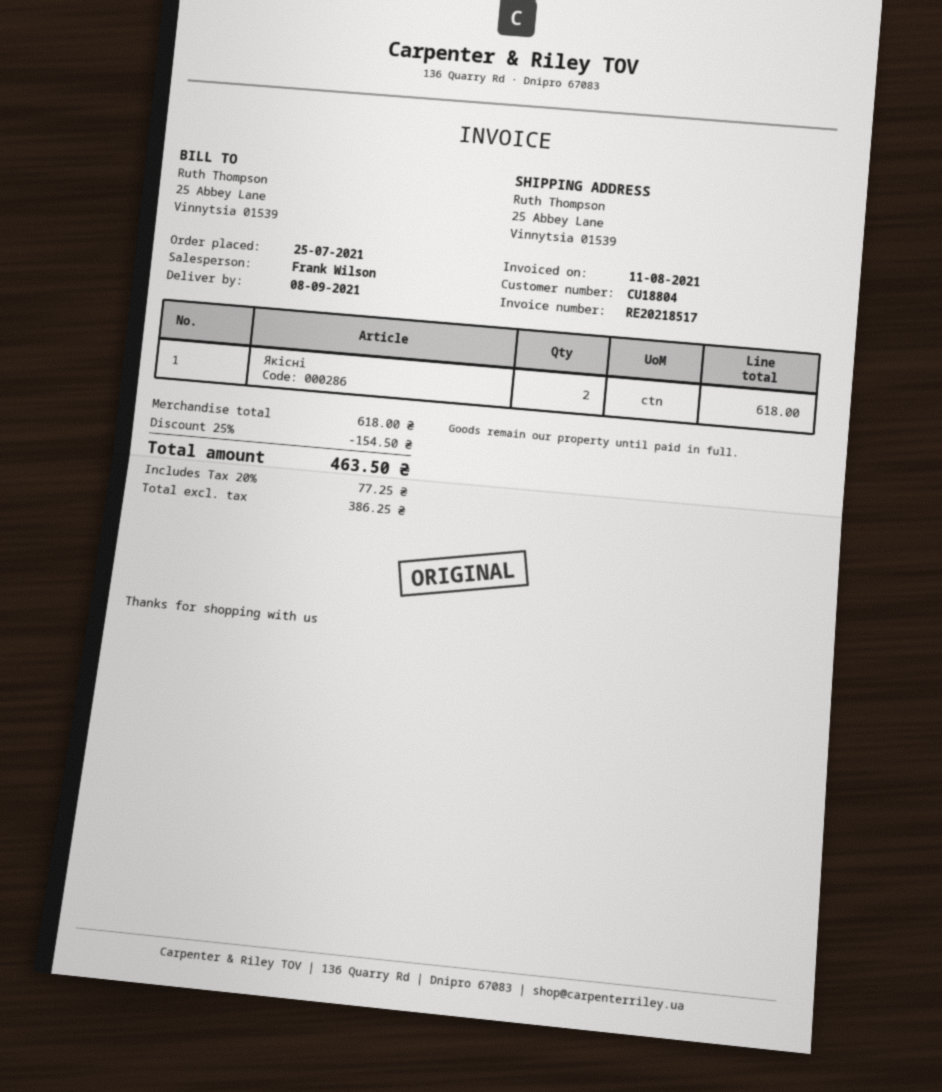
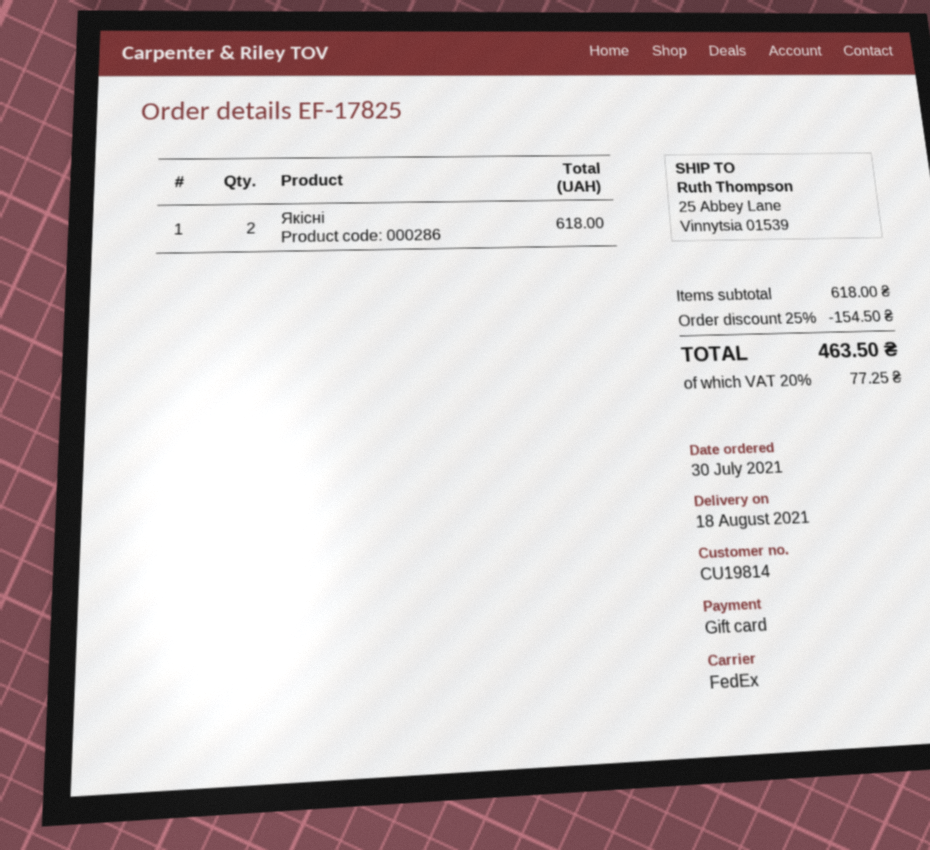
order date: 2021-07-25 -> 2021-07-30
delivery date: 2021-09-08 -> 2021-08-18
customer number: CU18804 -> CU19814

